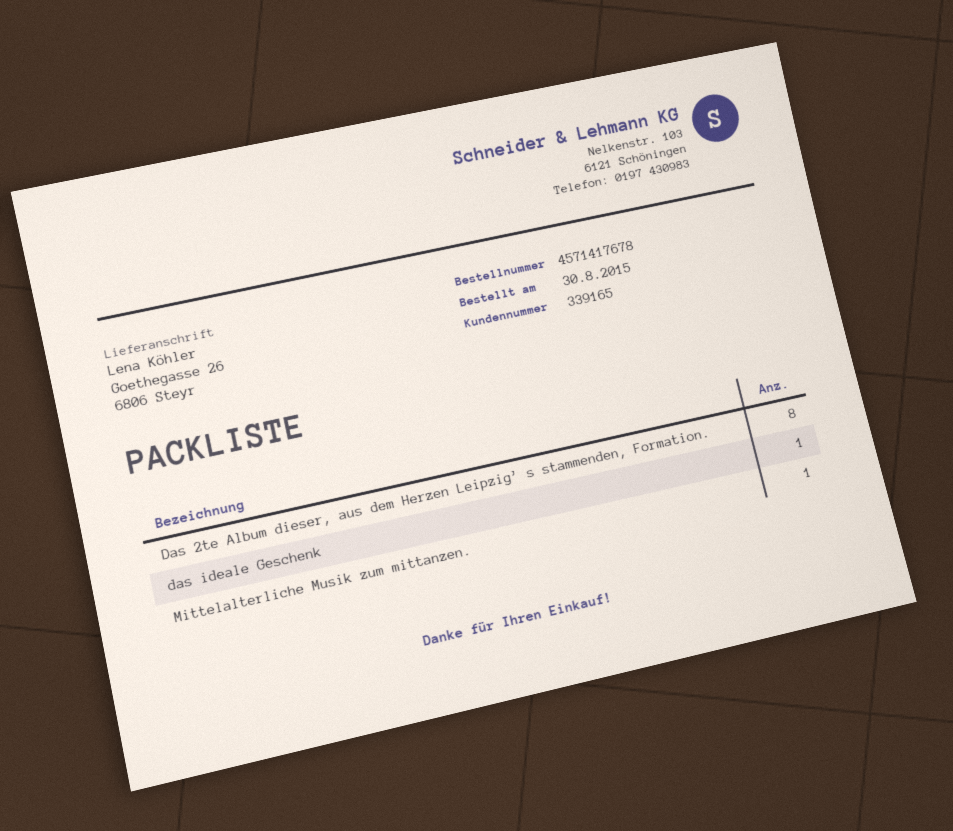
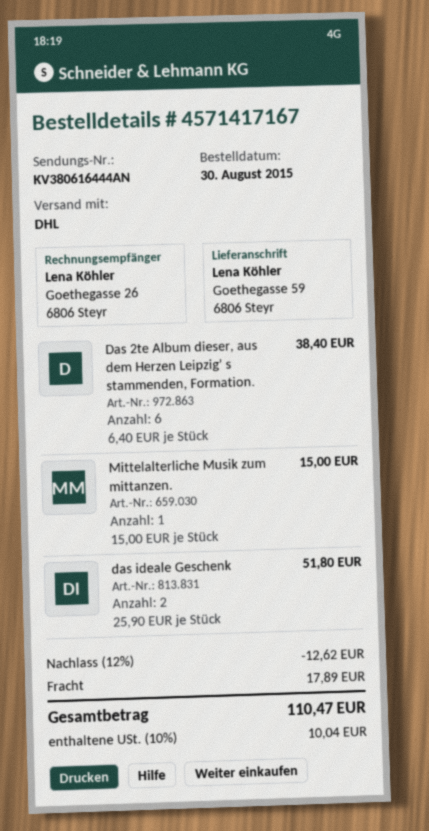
order number: 4571417678 -> 4571417167
ship to: Goethegasse 26, 6806 Steyr -> Goethegasse 59, 6806 Steyr
Das 2te Album dieser, aus dem Herzen Leipzig’ s stammenden, Formation.: 8 -> 6
das ideale Geschenk: 1 -> 2

